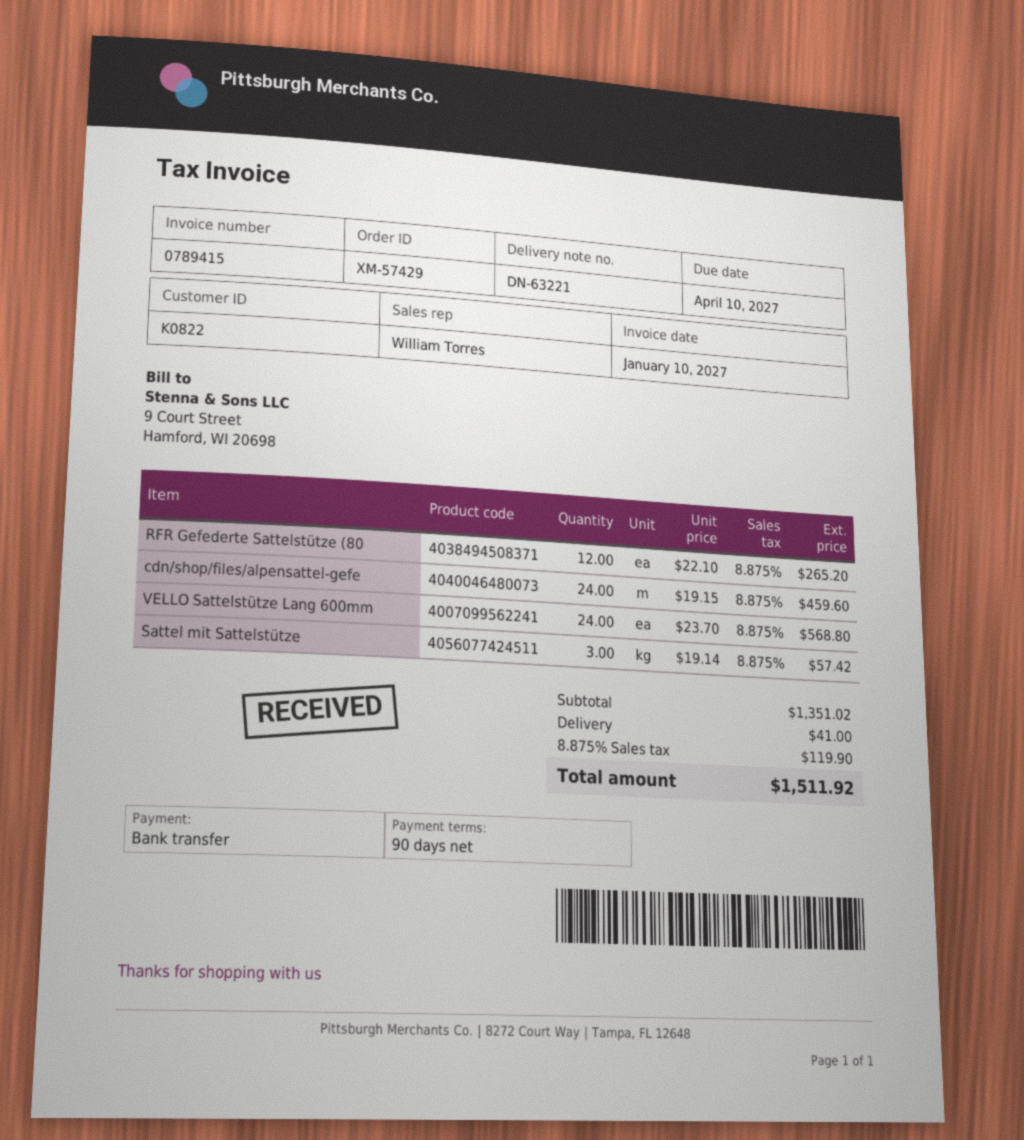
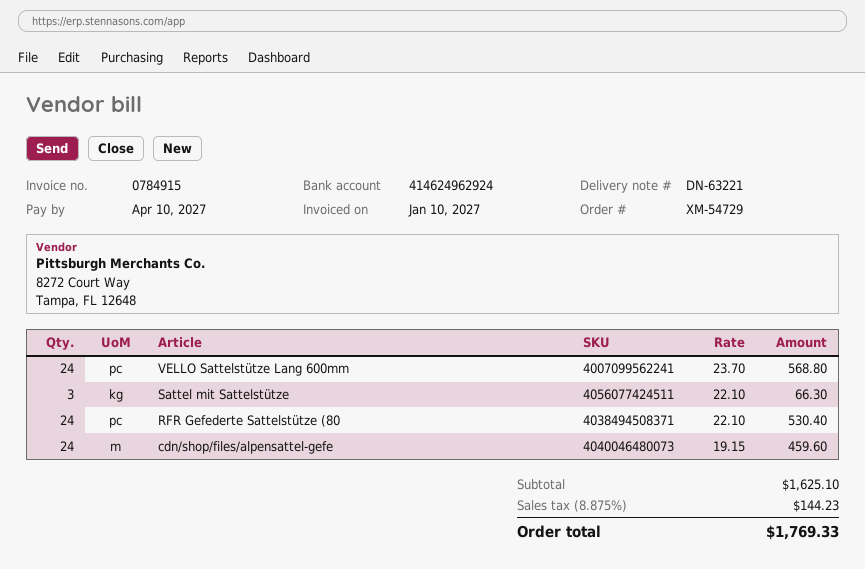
order number: XM-57429 -> XM-54729
invoice number: 0789415 -> 0784915
RFR Gefederte Sattelstütze (80: 12 x 22.10 = 265.20 -> 24 x 22.10 = 530.40
Sattel mit Sattelstütze: 3 x 19.14 = 57.42 -> 3 x 22.10 = 66.30
subtotal: 1351.02 -> 1625.10
shipping: 41.00 -> none
tax: 8.875% = 119.90 -> 8.875% = 144.23
total: 1511.92 -> 1769.33

